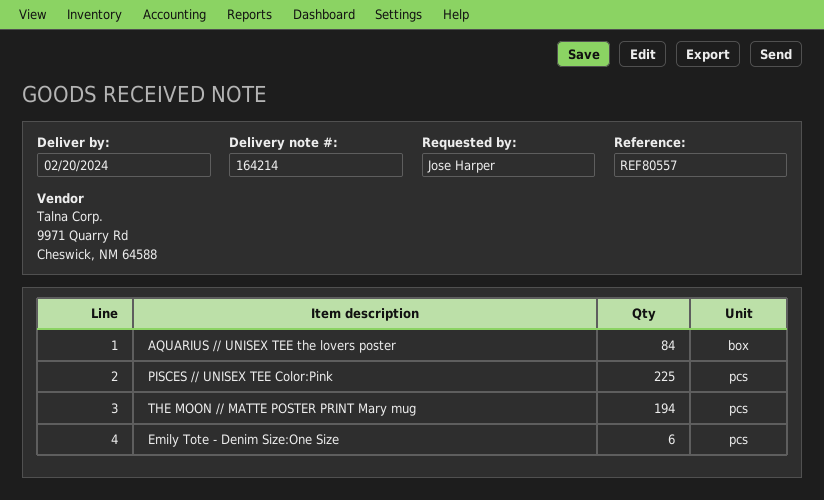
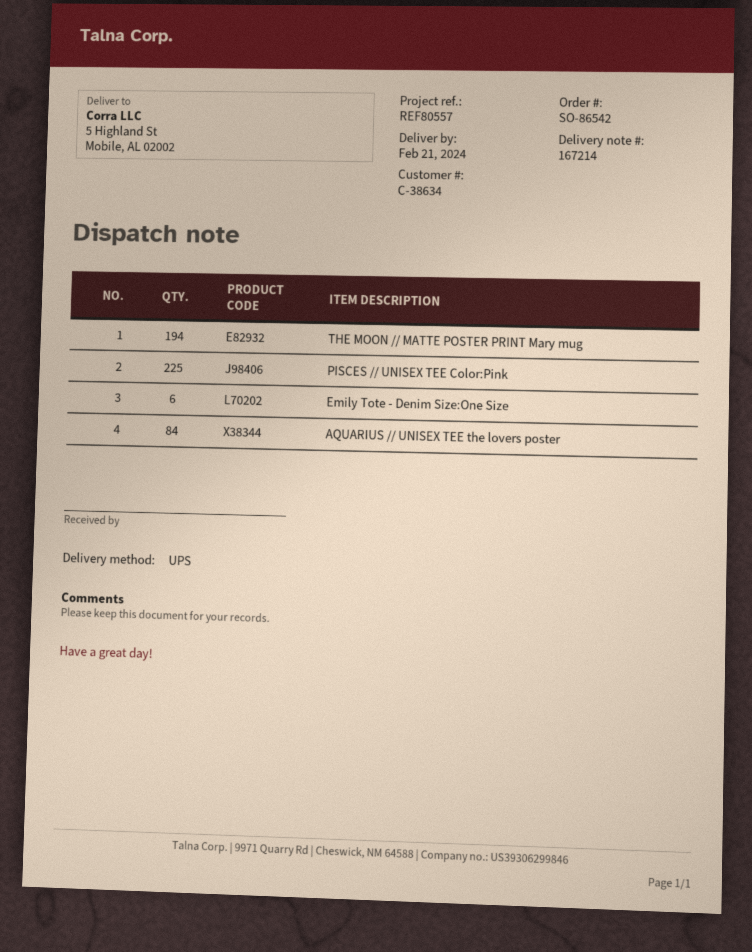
delivery note number: 164214 -> 167214
delivery date: 2024-02-20 -> 2024-02-21

